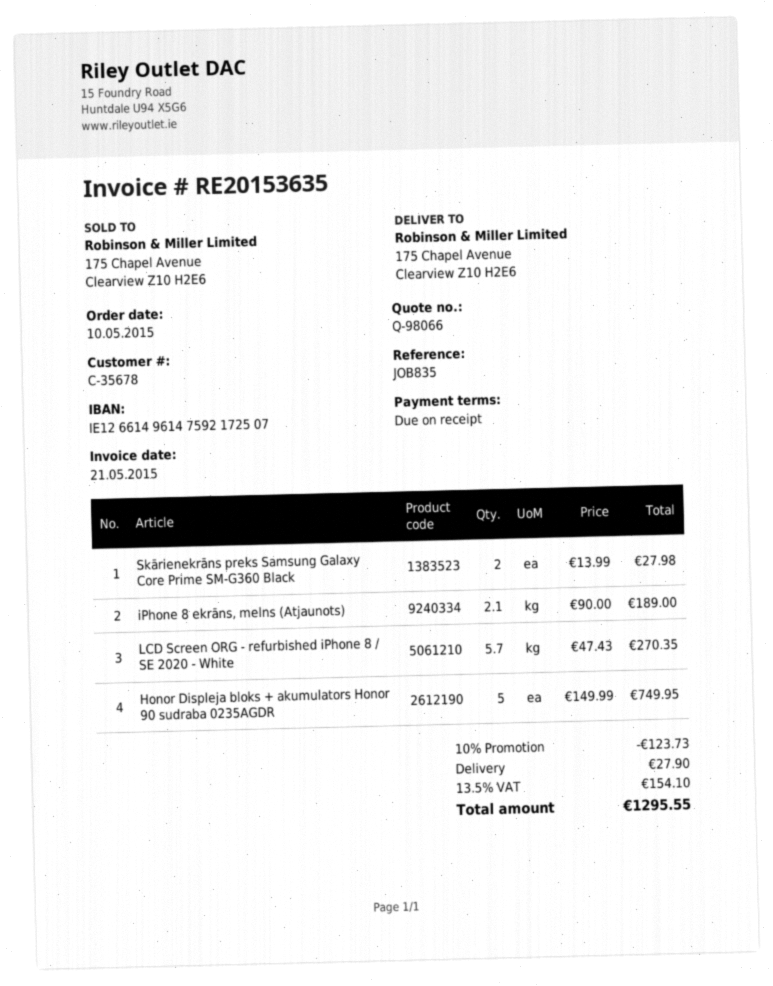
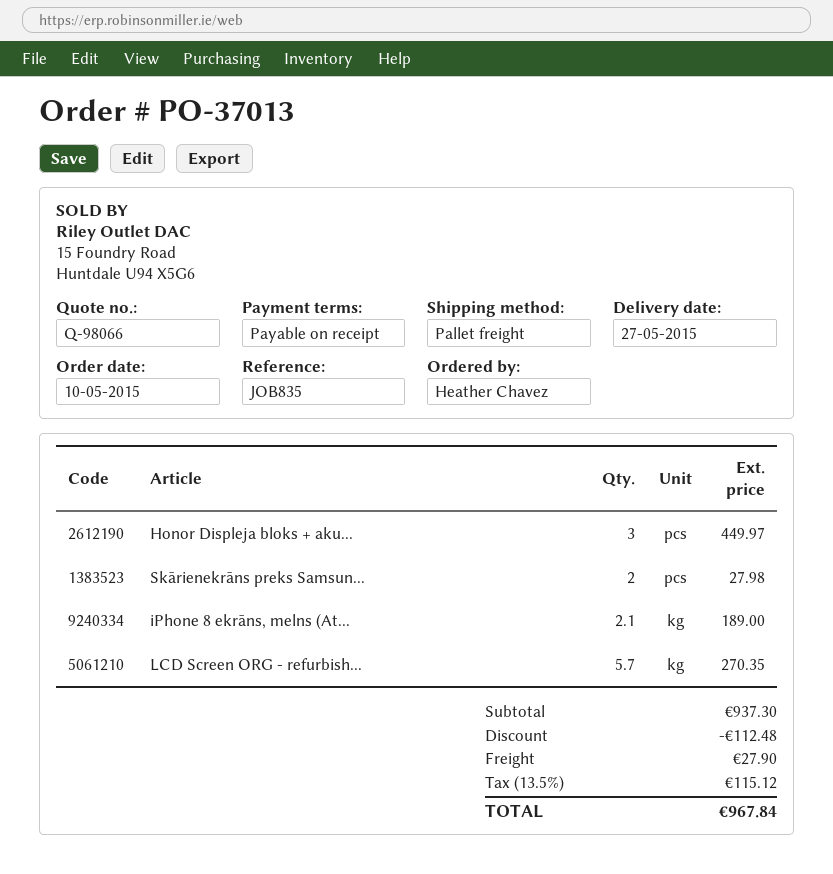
Honor Displeja bloks + akumulators Honor 90 sudraba 0235AGDR: 5 for 749.95 -> 3 for 449.97
discount: 123.73 -> 112.48
tax: 13.5% = 154.10 -> 13.5% = 115.12
total: 1295.55 -> 967.84

